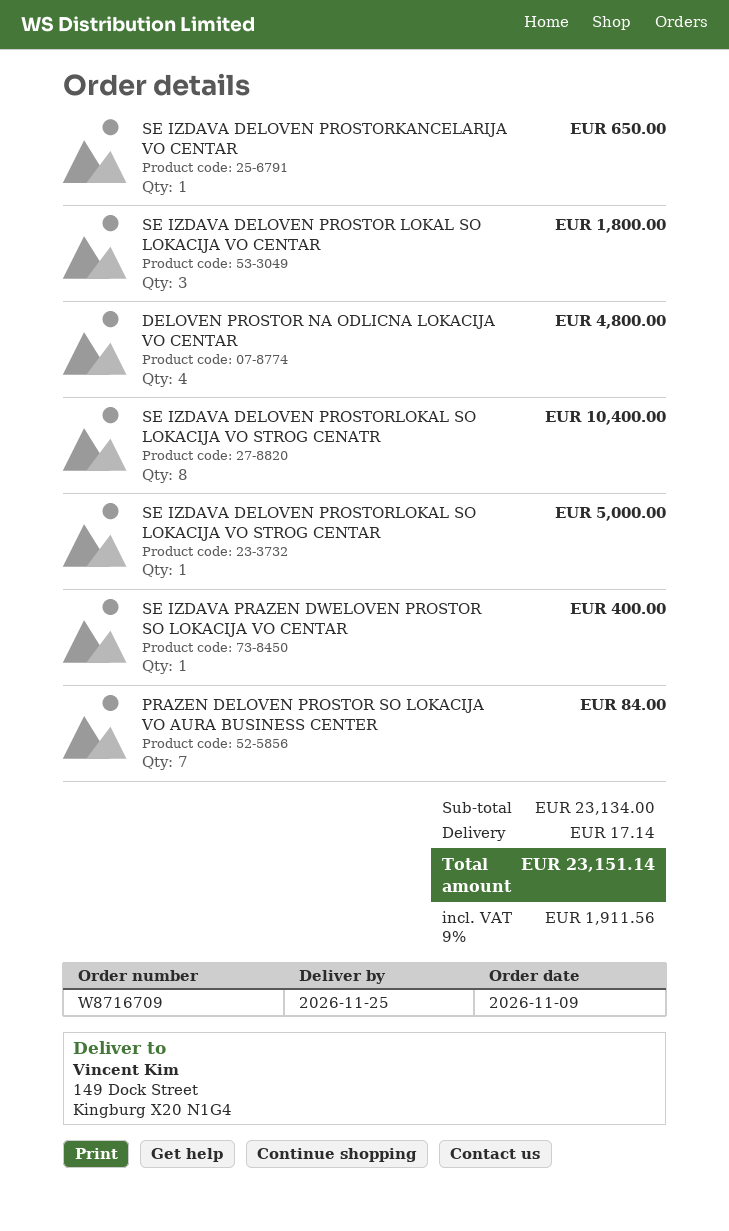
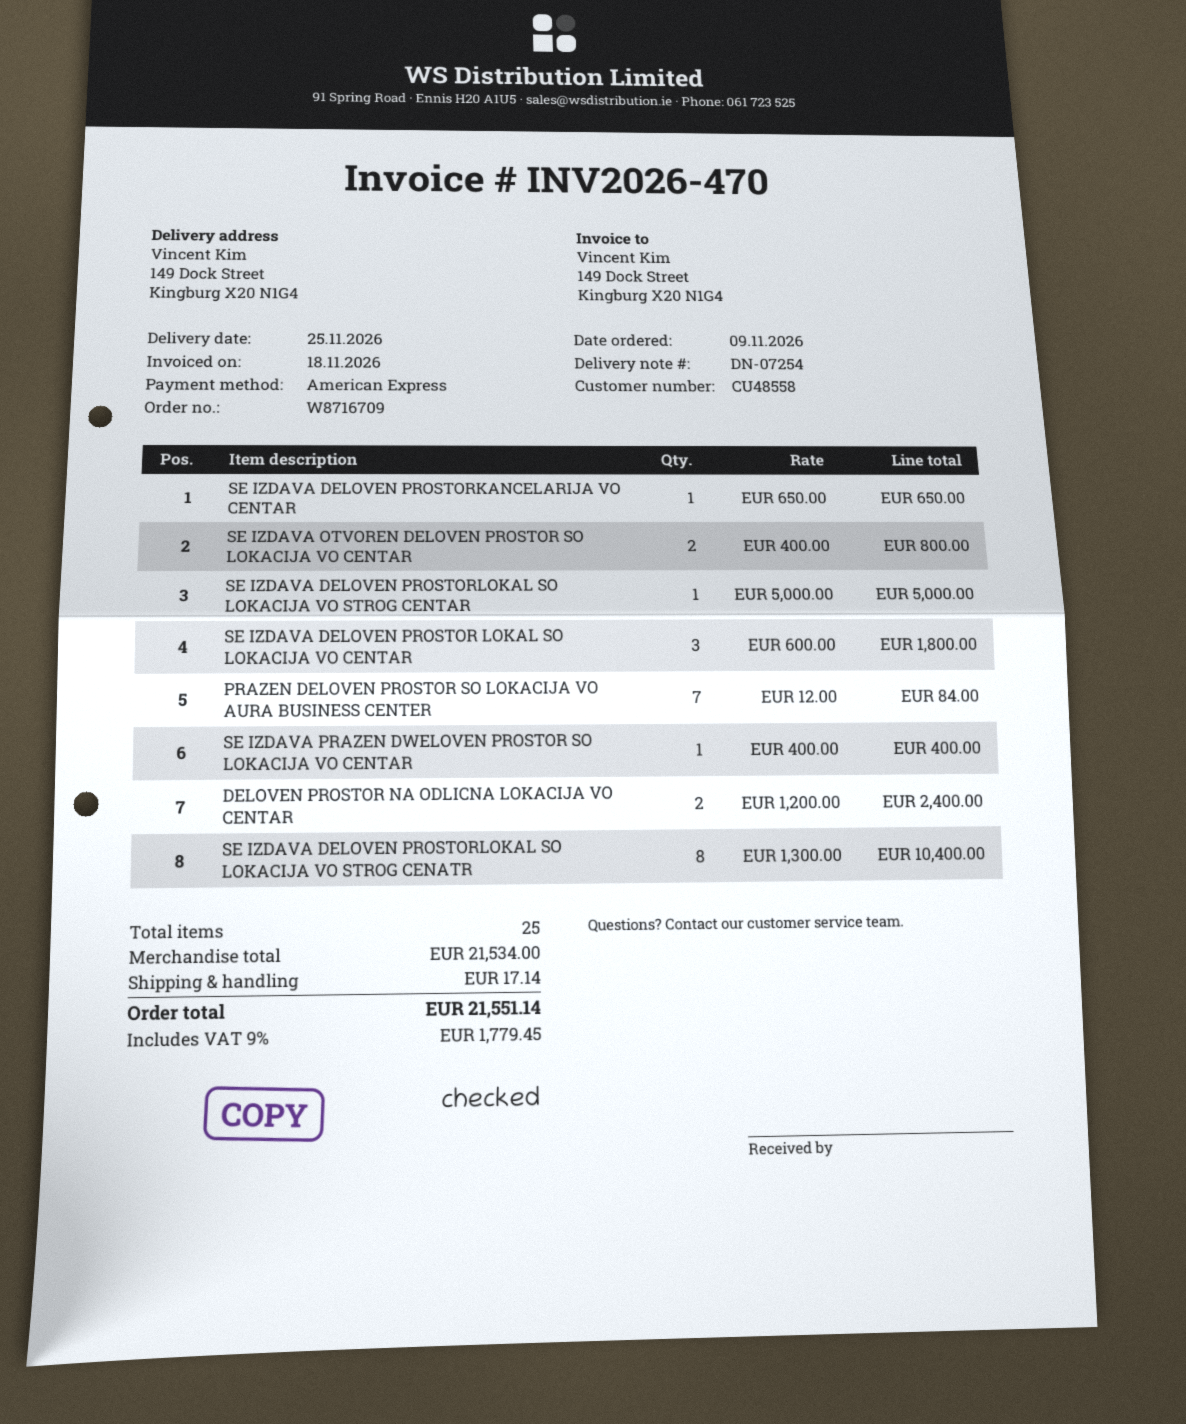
DELOVEN PROSTOR NA ODLICNA LOKACIJA VO CENTAR: 4 for 4800.00 -> 2 for 2400.00
SE IZDAVA OTVOREN DELOVEN PROSTOR SO LOKACIJA VO CENTAR: none -> 2 for 800.00
subtotal: 23134.00 -> 21534.00
tax: 9% = 1911.56 -> 9% = 1779.45
total: 23151.14 -> 21551.14

